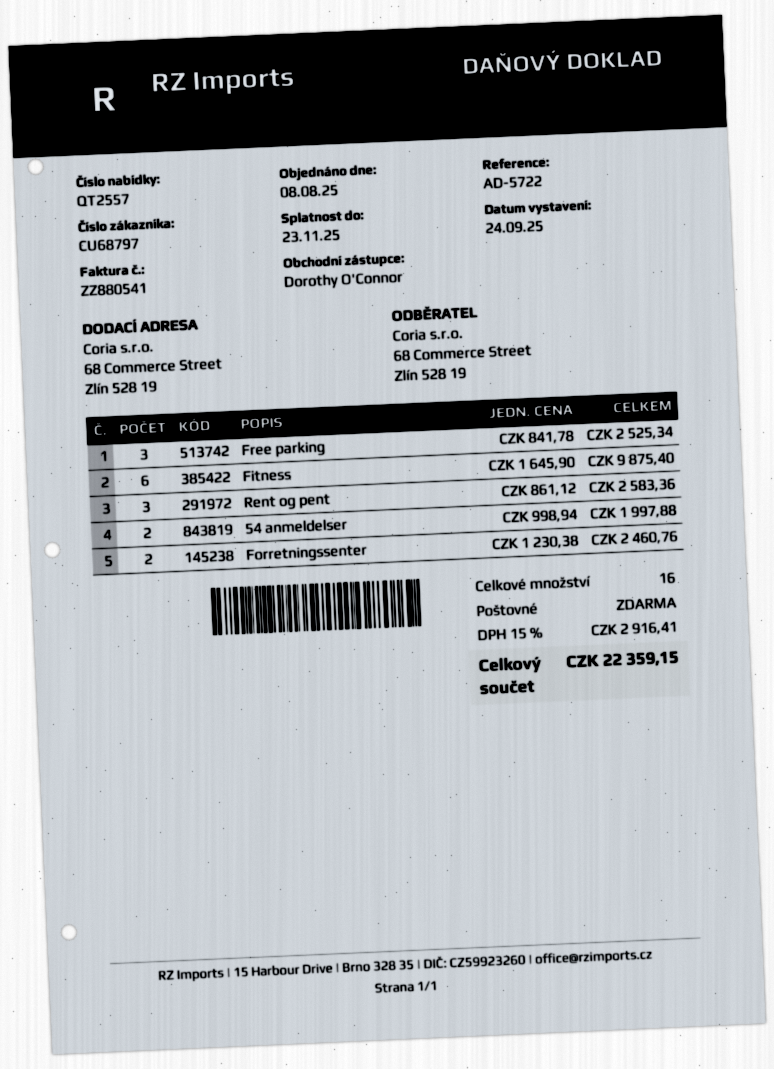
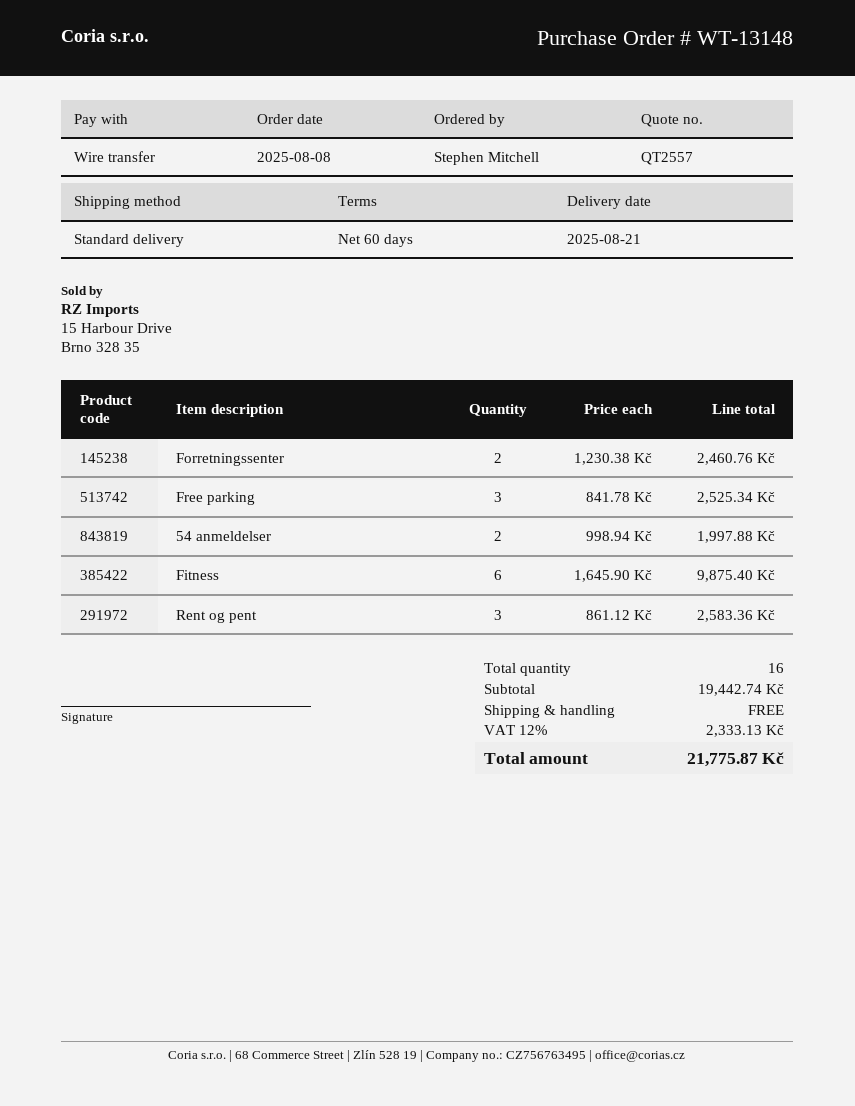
tax: 15% = 2916.41 -> 12% = 2333.13
total: 22359.15 -> 21775.87

